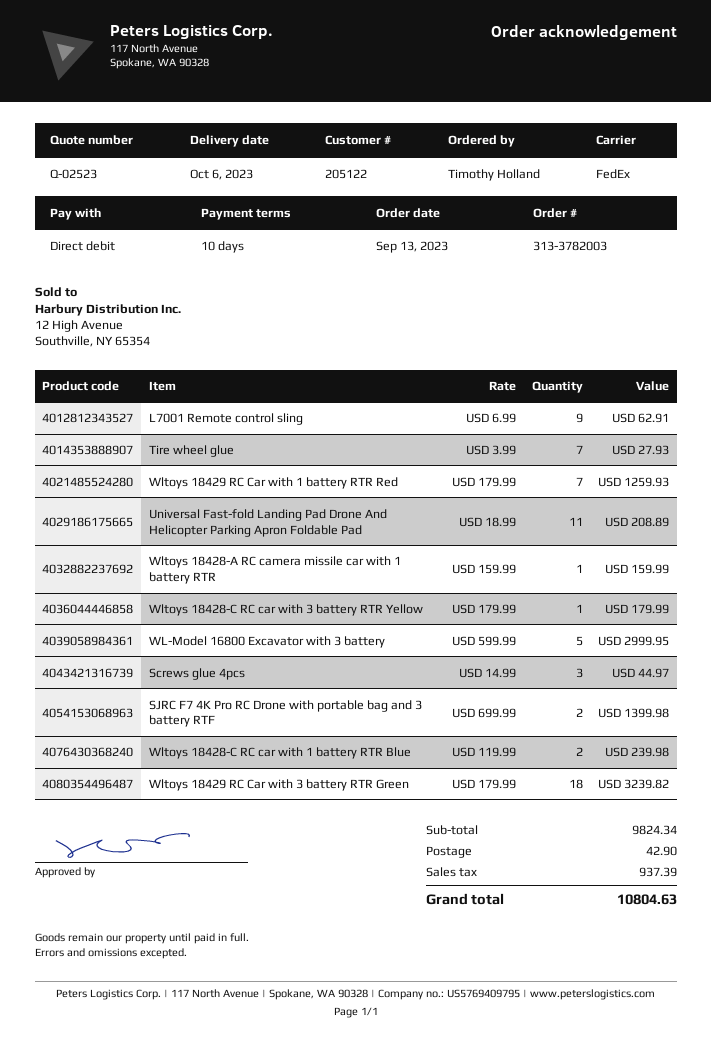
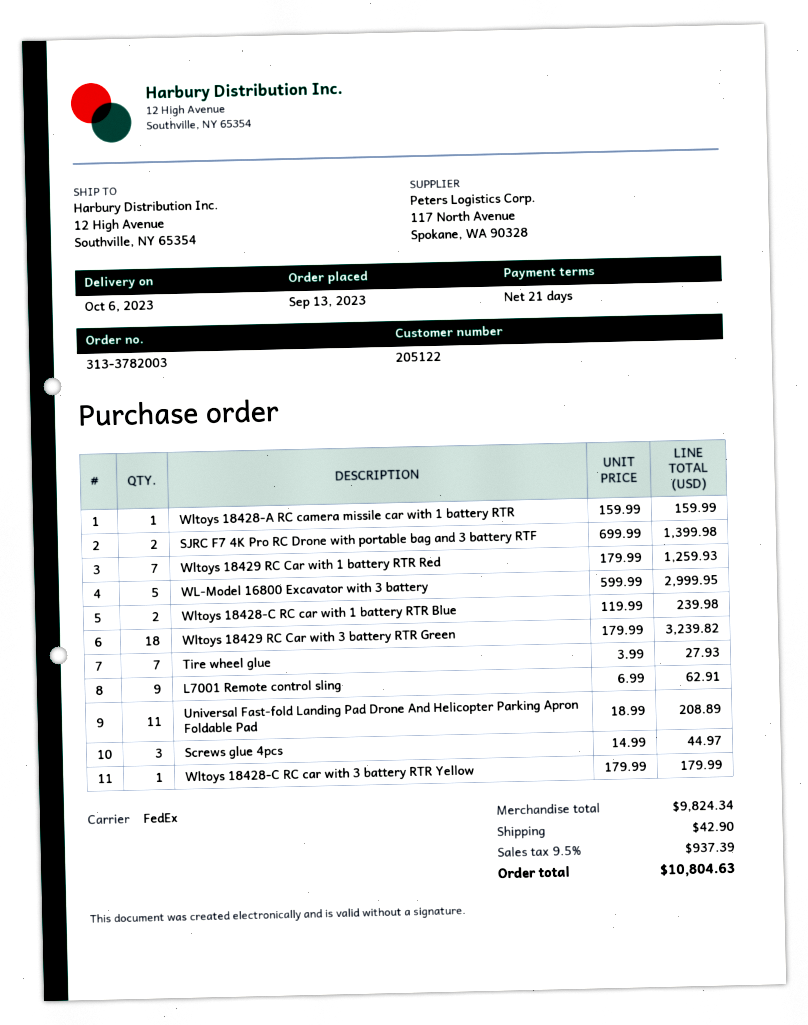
payment terms: 10 days -> 21 days

